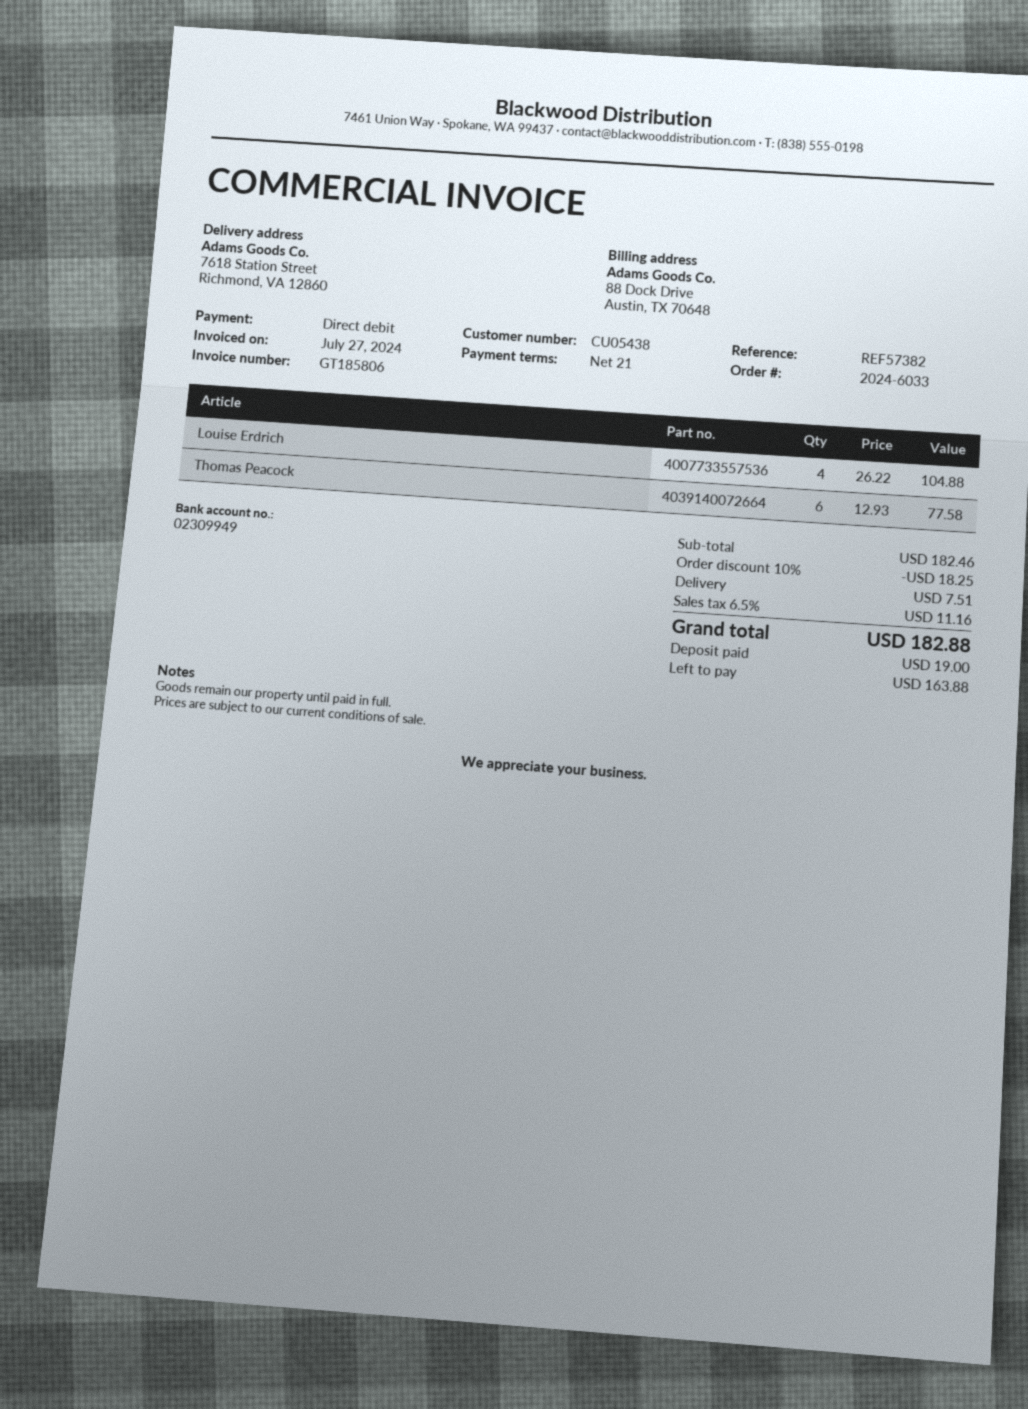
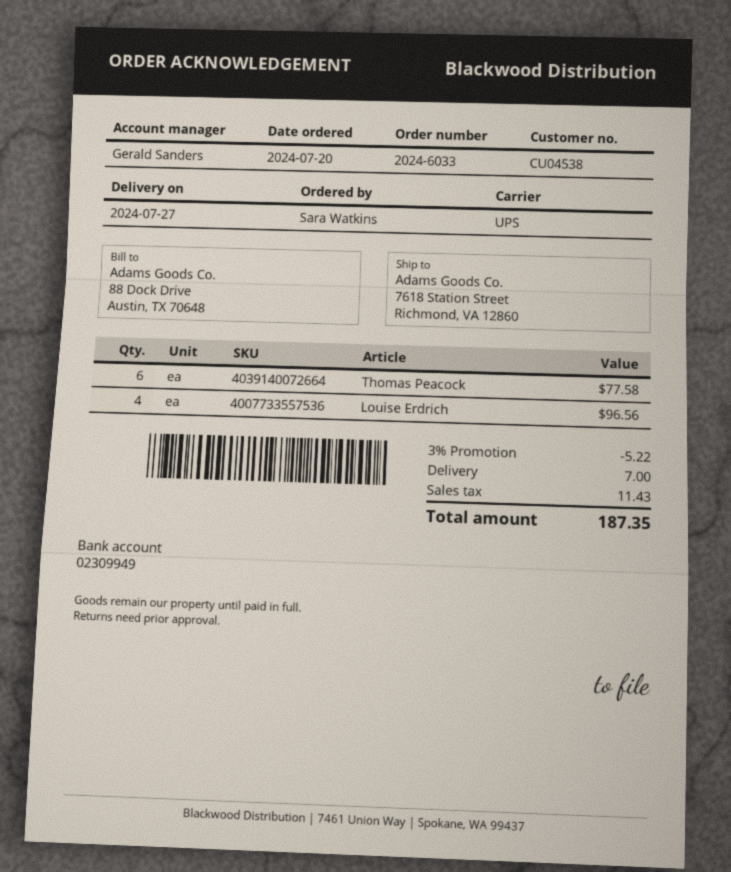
customer number: CU05438 -> CU04538
Louise Erdrich: 4 for 104.88 -> 4 for 96.56
discount: 10% = 18.25 -> 3% = 5.22
shipping: 7.51 -> 7.00
tax: 11.16 -> 11.43
total: 182.88 -> 187.35

